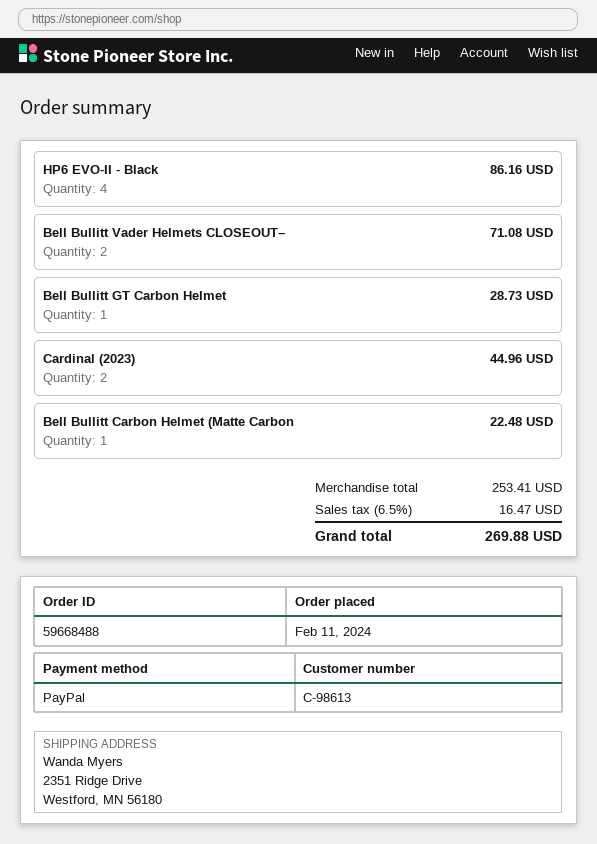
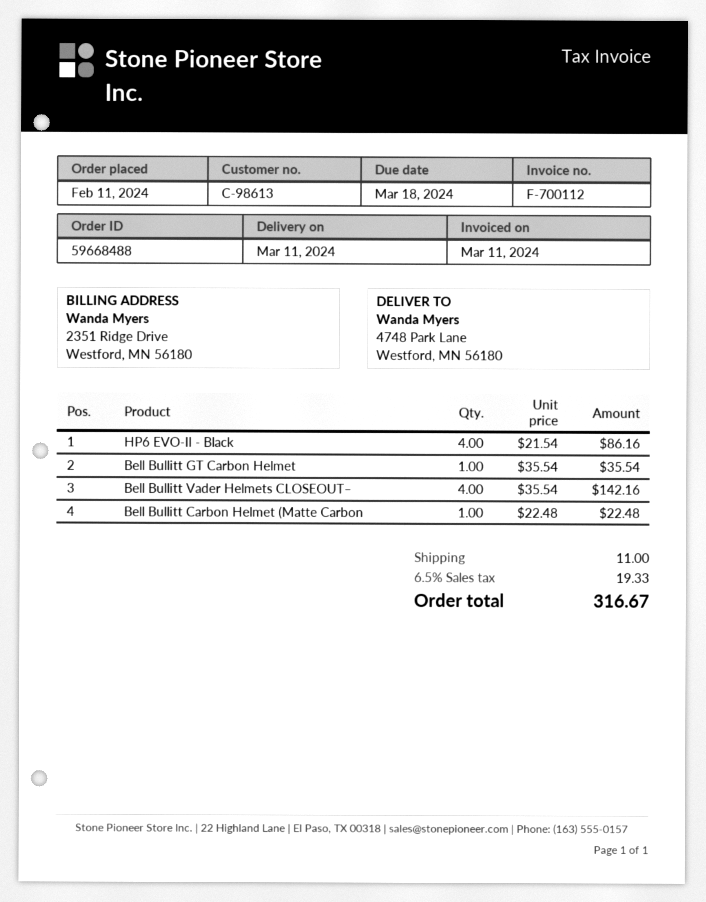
ship to: 2351 Ridge Drive, Westford, MN 56180 -> 4748 Park Lane, Westford, MN 56180
Bell Bullitt Vader Helmets CLOSEOUT–: 2 for 71.08 -> 4 for 142.16
Bell Bullitt GT Carbon Helmet: 1 for 28.73 -> 1 for 35.54
Cardinal (2023): 2 for 44.96 -> none
shipping: none -> 11.00
tax: 6.5% = 16.47 -> 6.5% = 19.33
total: 269.88 -> 316.67

